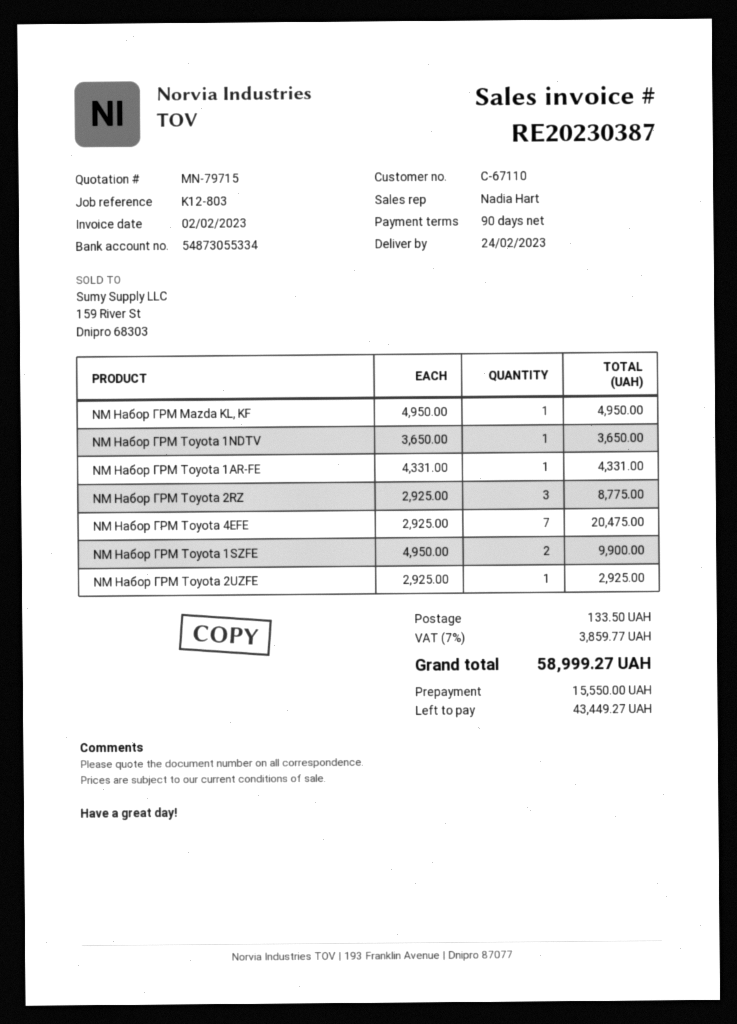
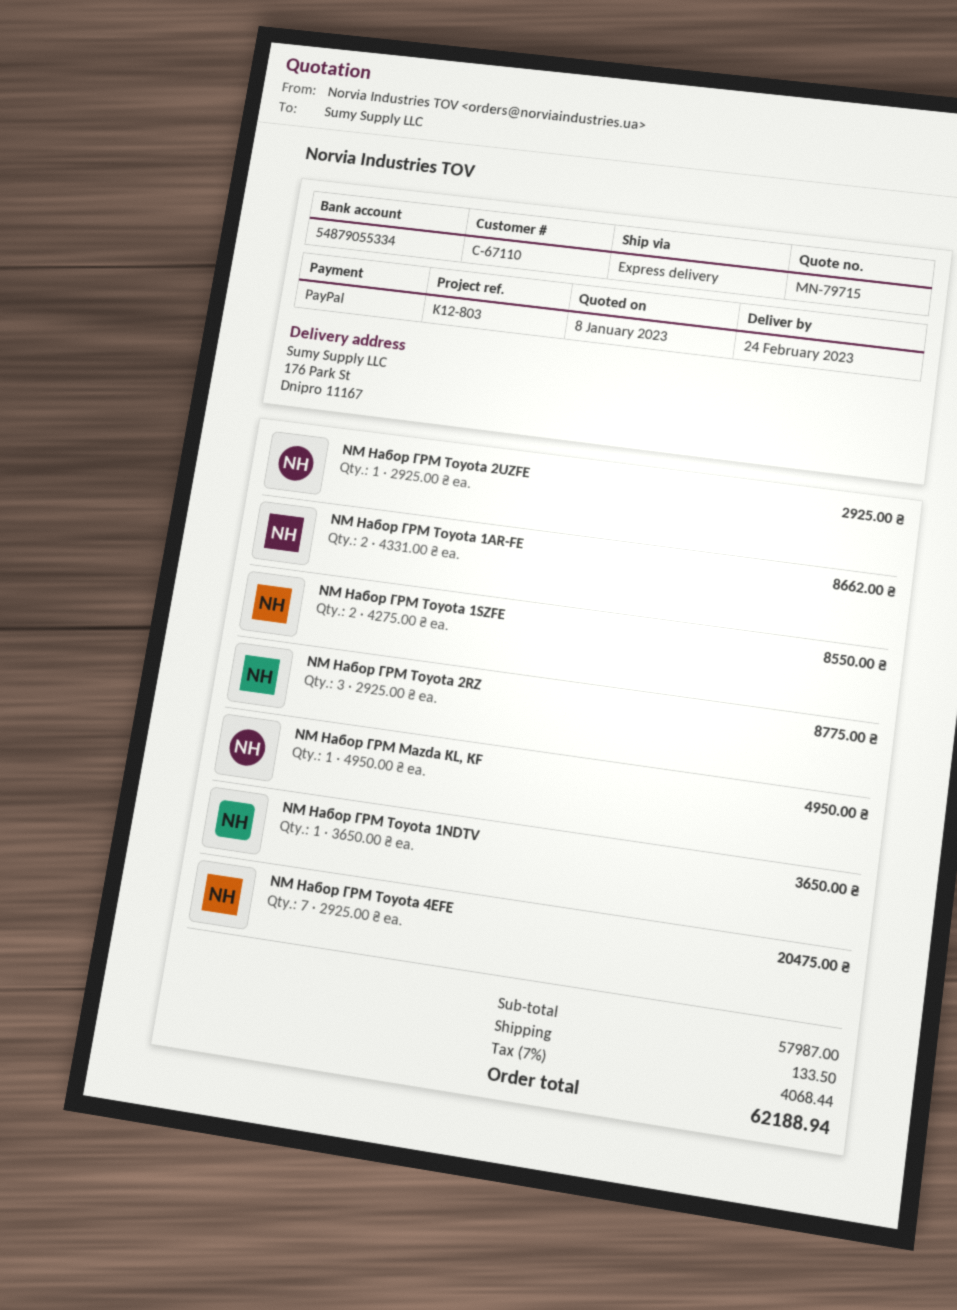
bank account: 54873055334 -> 54879055334
NM Набор ГРМ Toyota 1AR-FE: 1 x 4331.00 = 4331.00 -> 2 x 4331.00 = 8662.00
NM Набор ГРМ Toyota 1SZFE: 2 x 4950.00 = 9900.00 -> 2 x 4275.00 = 8550.00
tax: 7% = 3859.77 -> 7% = 4068.44
total: 58999.27 -> 62188.94

